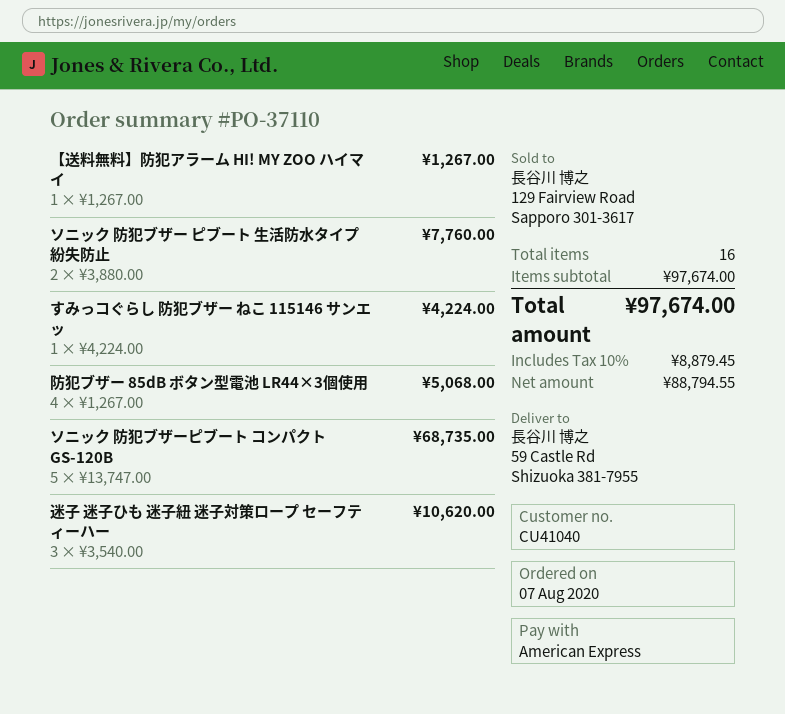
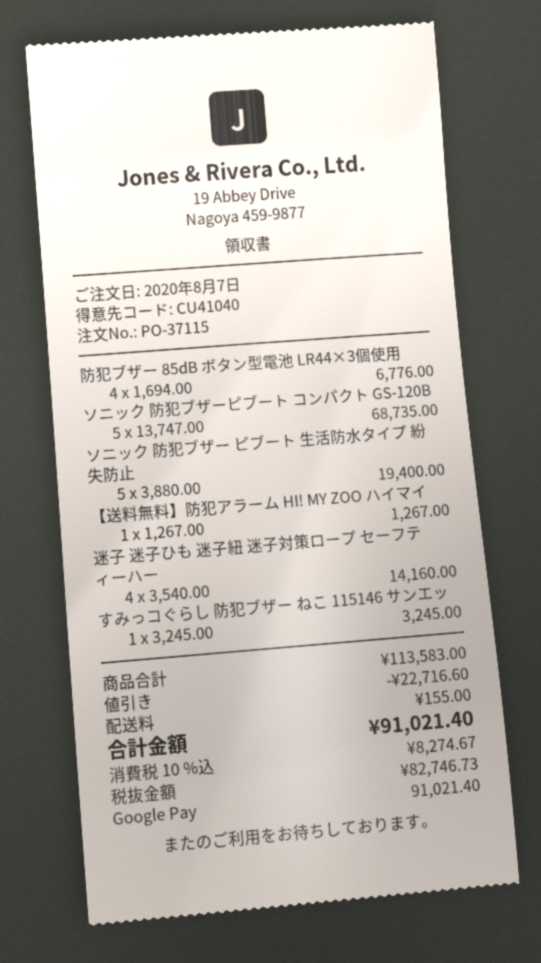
order number: PO-37110 -> PO-37115
payment method: American Express -> Google Pay
ソニック 防犯ブザー ピブート 生活防水タイプ 紛失防止: 2 x 3880.00 = 7760.00 -> 5 x 3880.00 = 19400.00
すみっコぐらし 防犯ブザー ねこ 115146 サンエッ: 1 x 4224.00 = 4224.00 -> 1 x 3245.00 = 3245.00
防犯ブザー 85dB ボタン型電池 LR44×3個使用: 4 x 1267.00 = 5068.00 -> 4 x 1694.00 = 6776.00
迷子 迷子ひも 迷子紐 迷子対策ロープ セーフティーハー: 3 x 3540.00 = 10620.00 -> 4 x 3540.00 = 14160.00
subtotal: 97674.00 -> 113583.00
discount: none -> 22716.60
shipping: none -> 155.00
net: 88794.55 -> 82746.73
tax: 10% = 8879.45 -> 10% = 8274.67
total: 97674.00 -> 91021.40

